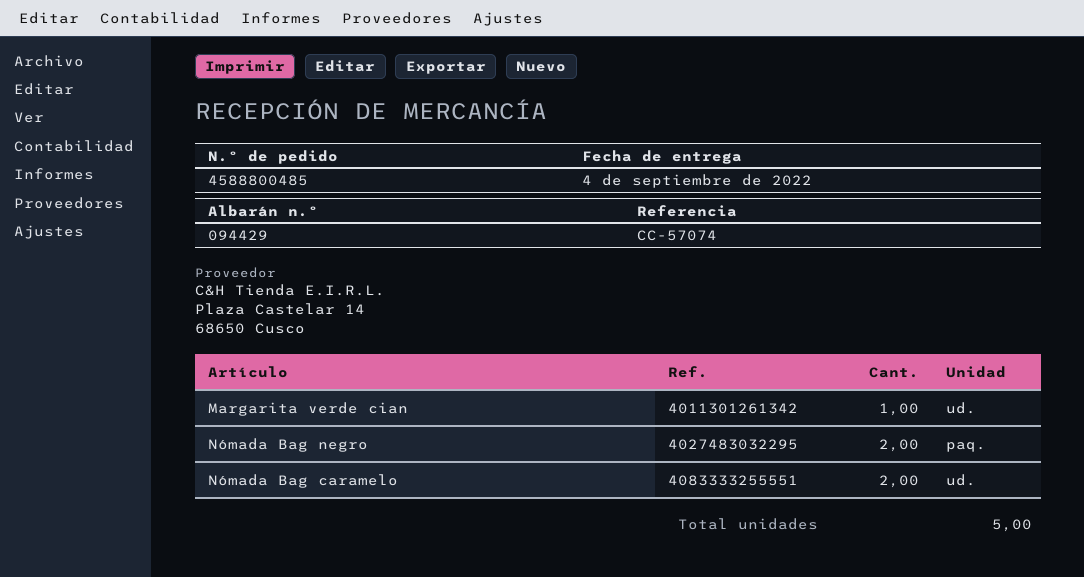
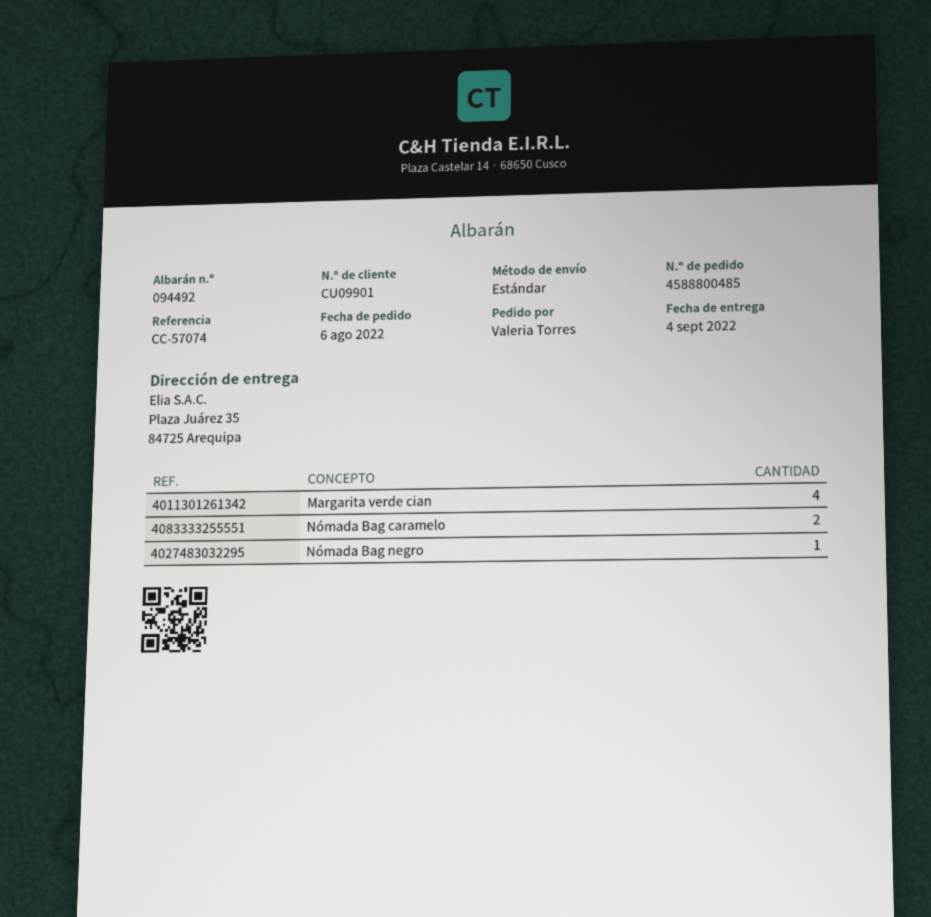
delivery note number: 094429 -> 094492
Margarita verde cian: 1 -> 4
Nómada Bag negro: 2 -> 1

